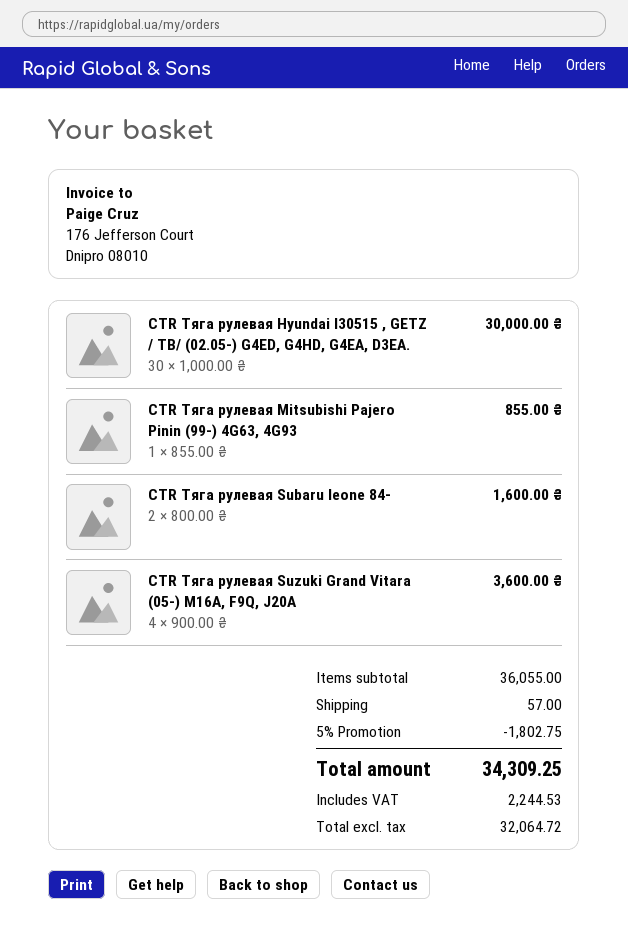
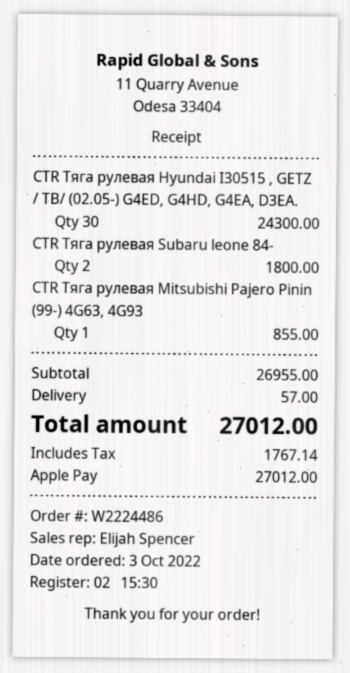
CTR Тяга рулевая Hyundai I30515 , GETZ / TB/ (02.05-) G4ED, G4HD, G4EA, D3EA.: 30 for 30000.00 -> 30 for 24300.00
CTR Тяга рулевая Subaru leone 84-: 2 for 1600.00 -> 2 for 1800.00
CTR Тяга рулевая Suzuki Grand Vitara (05-) M16A, F9Q, J20A: 4 for 3600.00 -> none
subtotal: 36055.00 -> 26955.00
discount: 5% = 1802.75 -> none
tax: 2244.53 -> 1767.14
total: 34309.25 -> 27012.00

